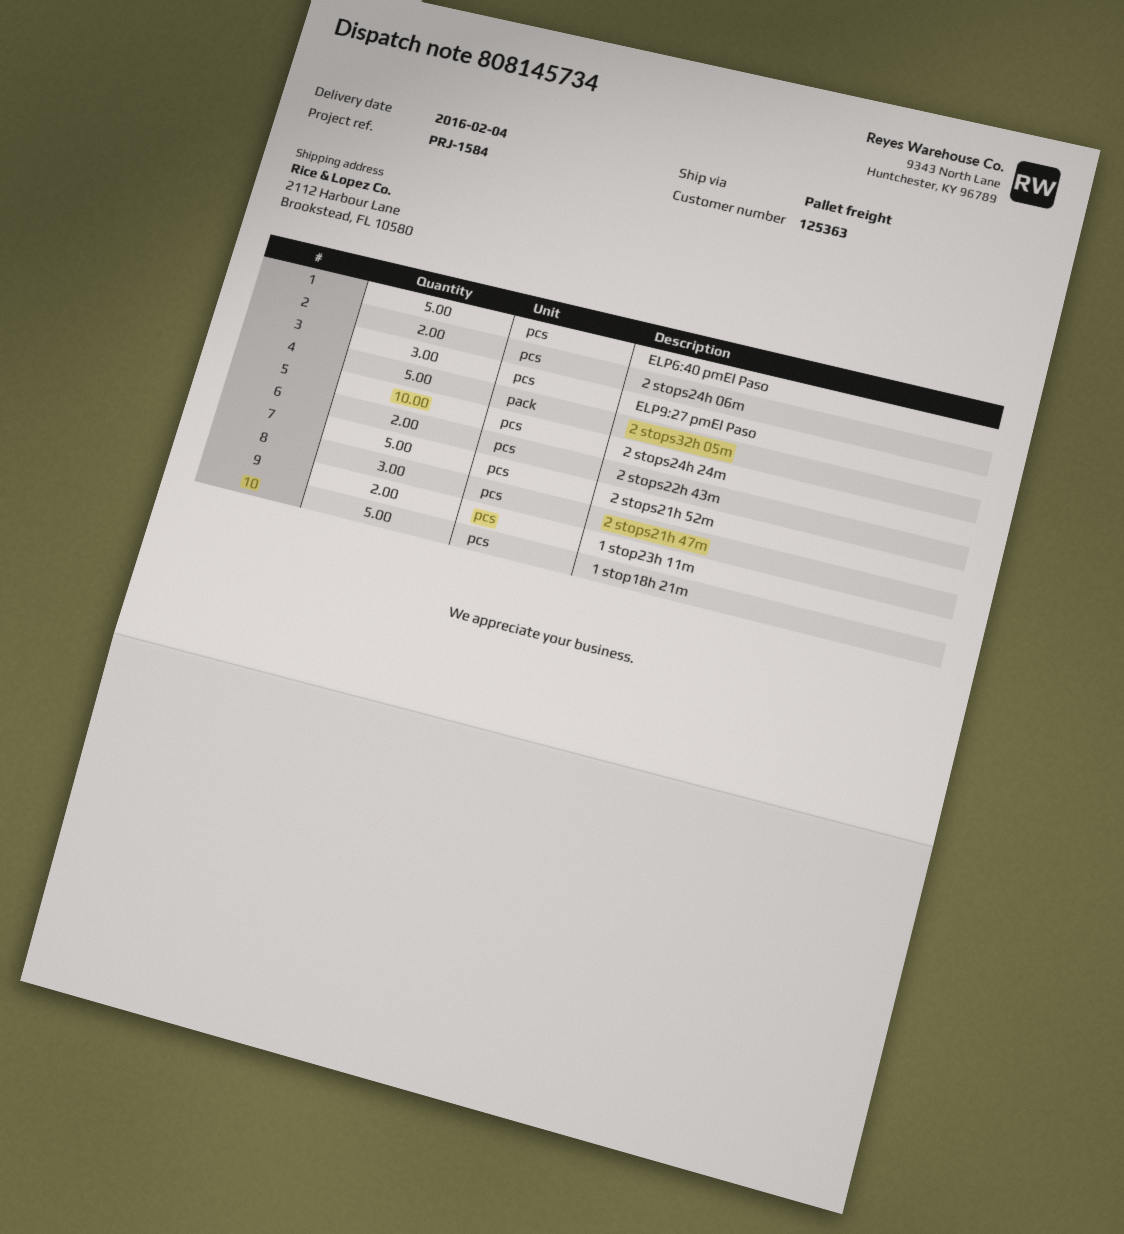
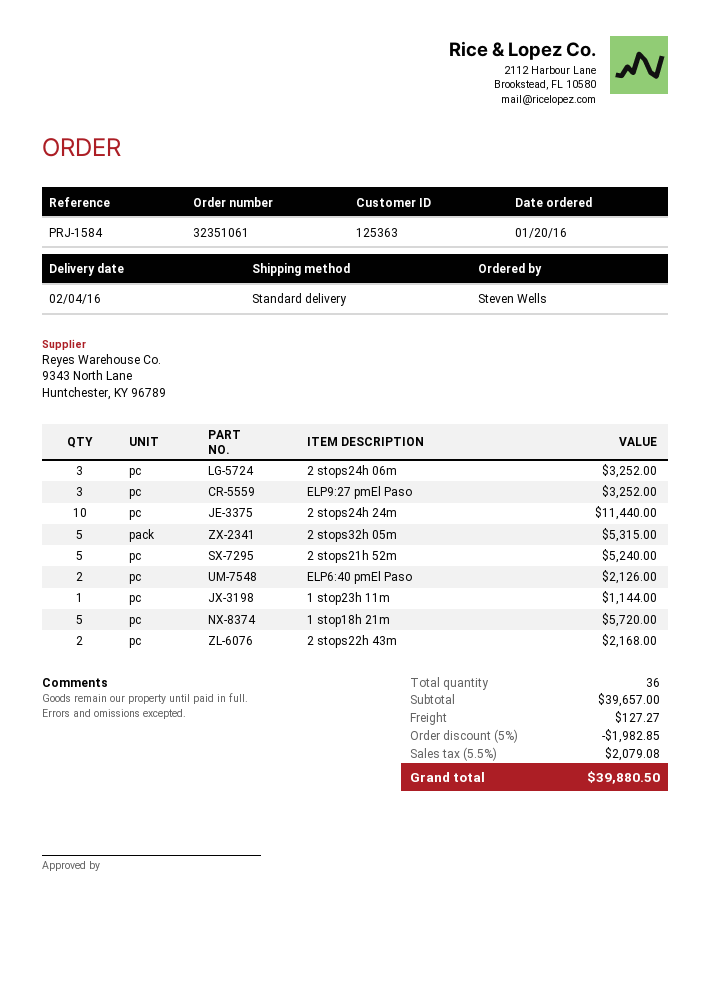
shipping method: pallet freight -> standard
ELP6:40 pmEl Paso: 5 -> 2
2 stops24h 06m: 2 -> 3
2 stops21h 47m: 3 -> none
1 stop23h 11m: 2 -> 1

